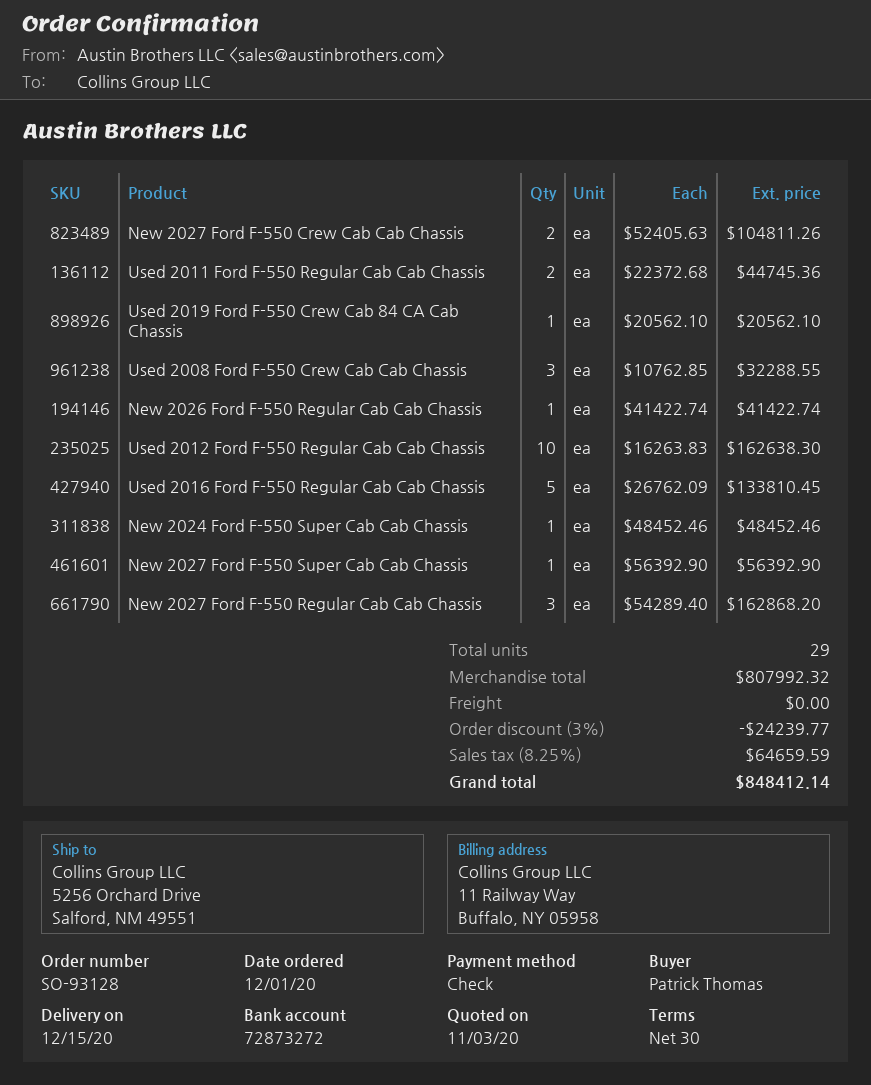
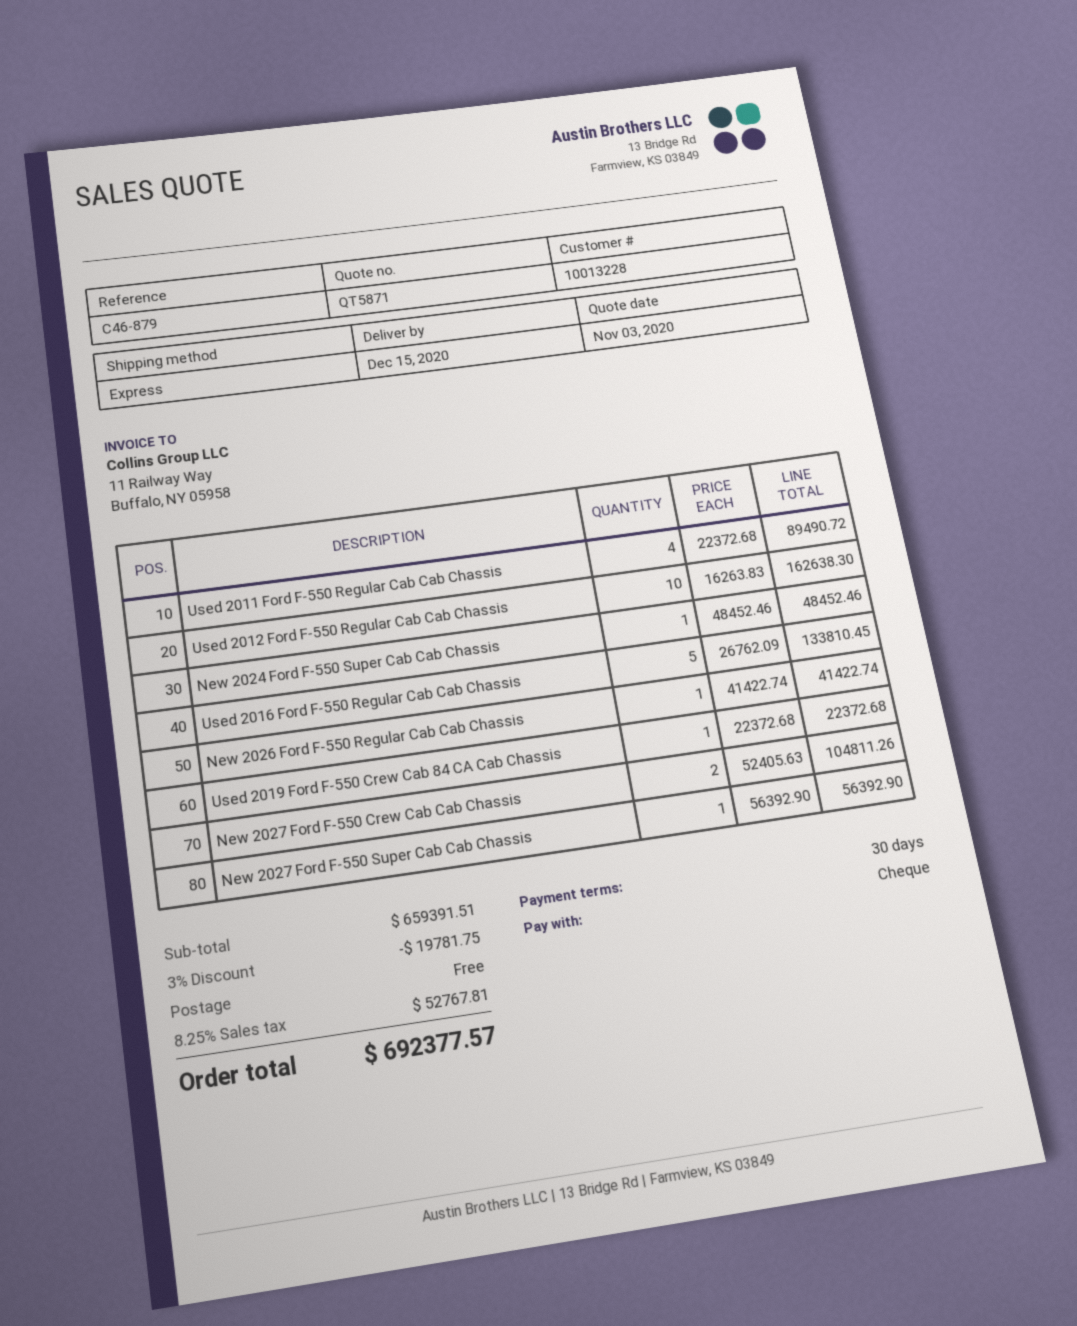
Used 2011 Ford F-550 Regular Cab Cab Chassis: 2 x 22372.68 = 44745.36 -> 4 x 22372.68 = 89490.72
Used 2019 Ford F-550 Crew Cab 84 CA Cab Chassis: 1 x 20562.10 = 20562.10 -> 1 x 22372.68 = 22372.68
Used 2008 Ford F-550 Crew Cab Cab Chassis: 3 x 10762.85 = 32288.55 -> none
New 2027 Ford F-550 Regular Cab Cab Chassis: 3 x 54289.40 = 162868.20 -> none
subtotal: 807992.32 -> 659391.51
discount: 3% = 24239.77 -> 3% = 19781.75
tax: 8.25% = 64659.59 -> 8.25% = 52767.81
total: 848412.14 -> 692377.57

